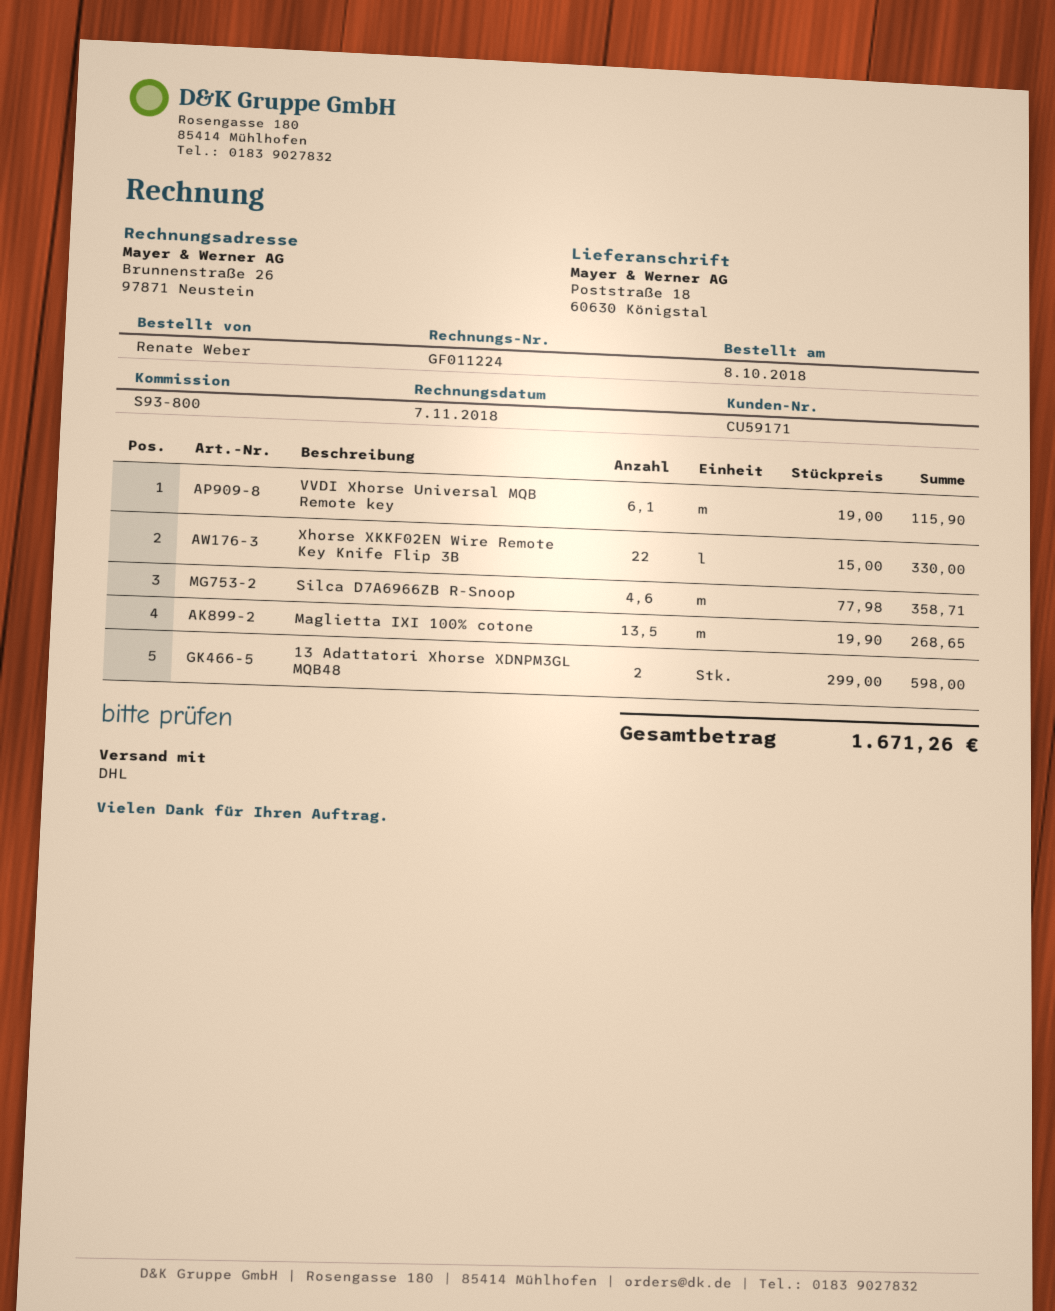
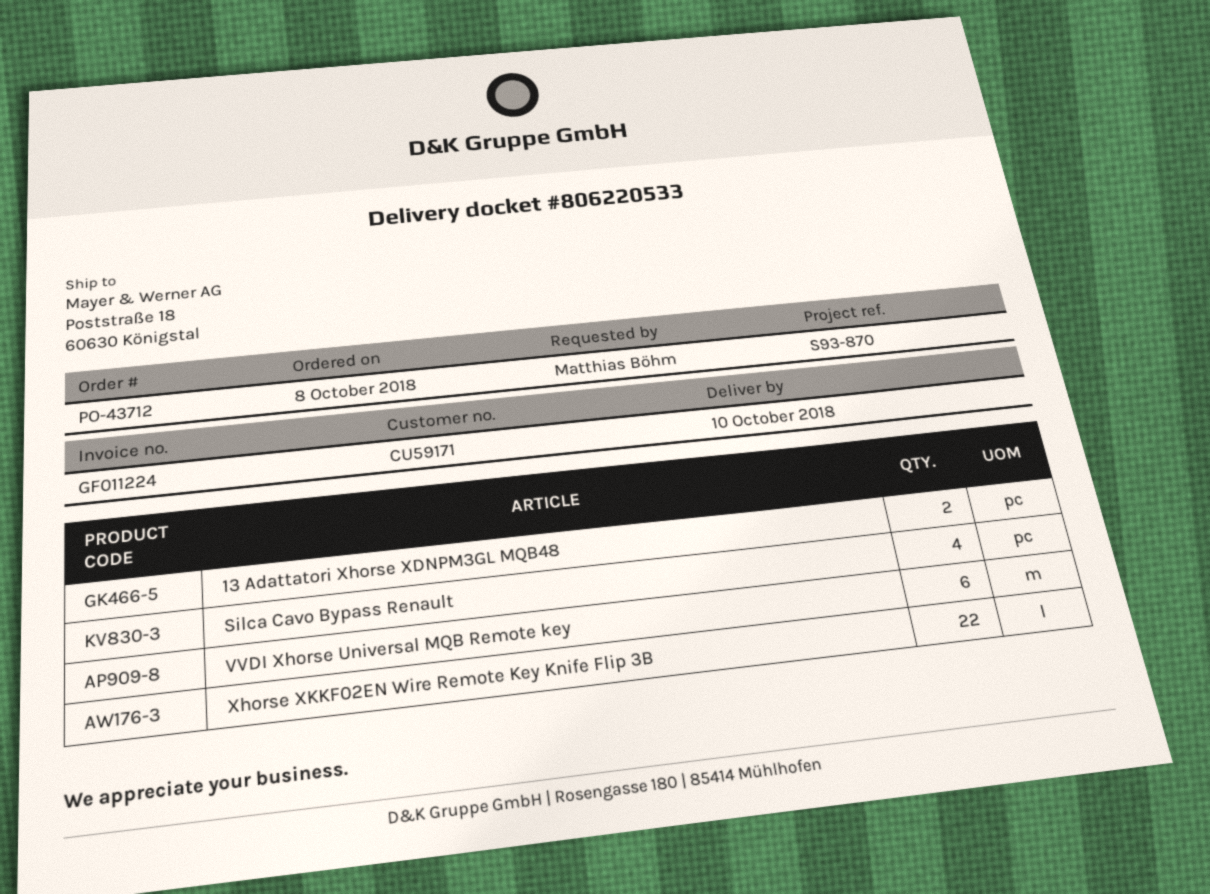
reference: S93-800 -> S93-870
ordered by: Renate Weber -> Matthias Böhm
VVDI Xhorse Universal MQB Remote key: 6.1 -> 6
Silca D7A6966ZB R-Snoop: 4.6 -> none
Maglietta IXI 100% cotone: 13.5 -> none
Silca Cavo Bypass Renault: none -> 4

